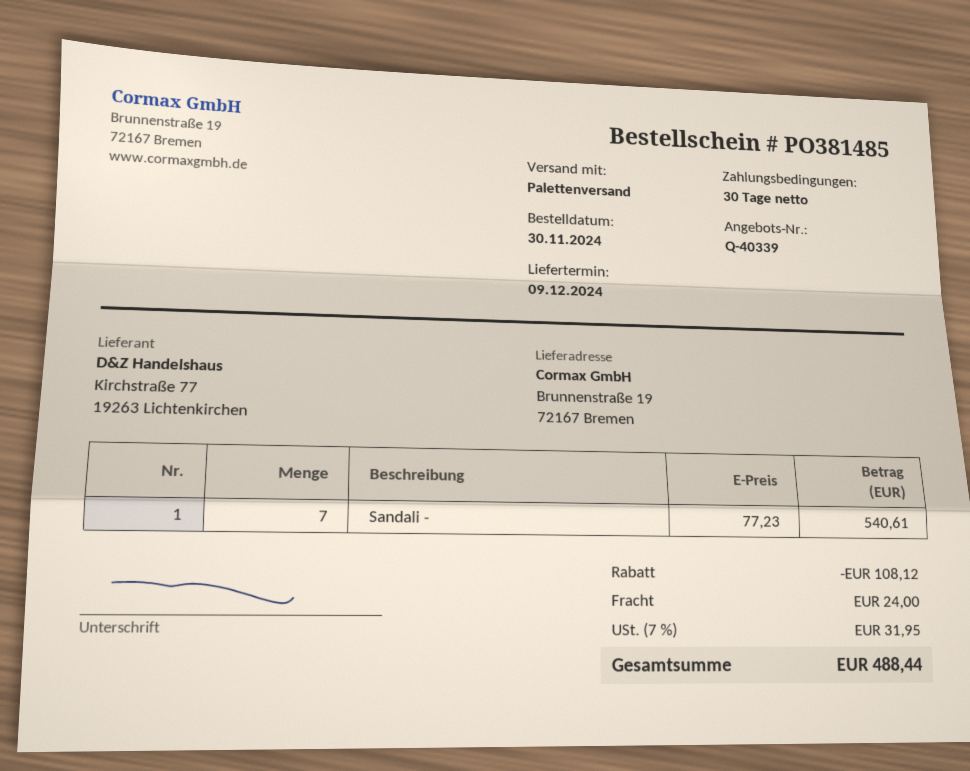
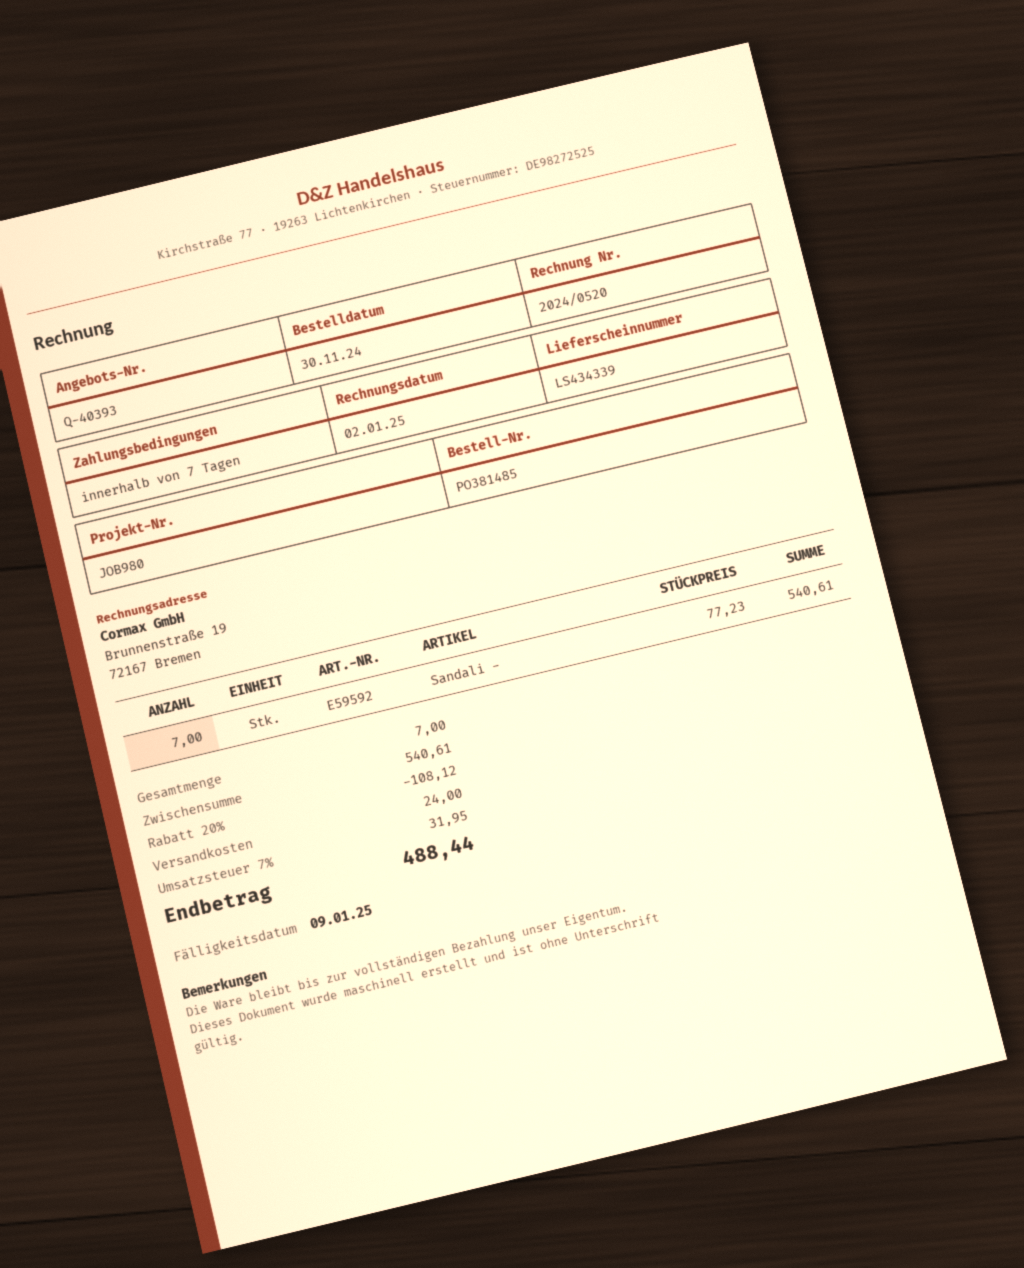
quote number: Q-40339 -> Q-40393
payment terms: 30 days -> 7 days

